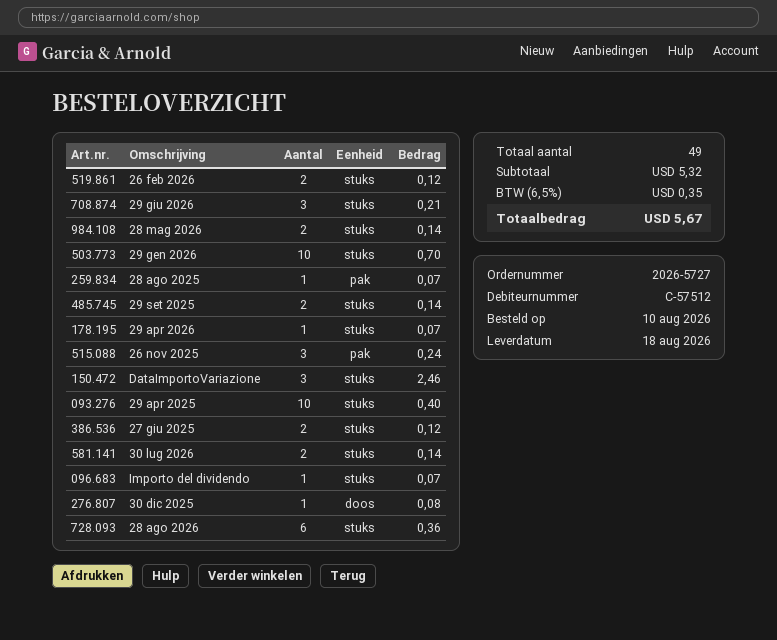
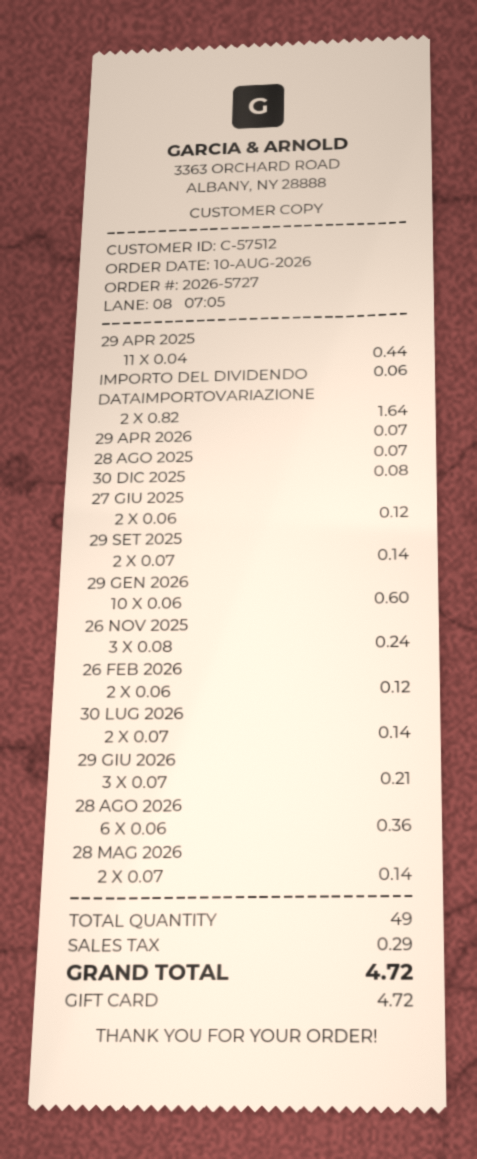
29 gen 2026: 10 for 0.70 -> 10 for 0.60
DataImportoVariazione: 3 for 2.46 -> 2 for 1.64
29 apr 2025: 10 for 0.40 -> 11 for 0.44
Importo del dividendo: 1 for 0.07 -> 1 for 0.06
tax: 0.35 -> 0.29
total: 5.67 -> 4.72

